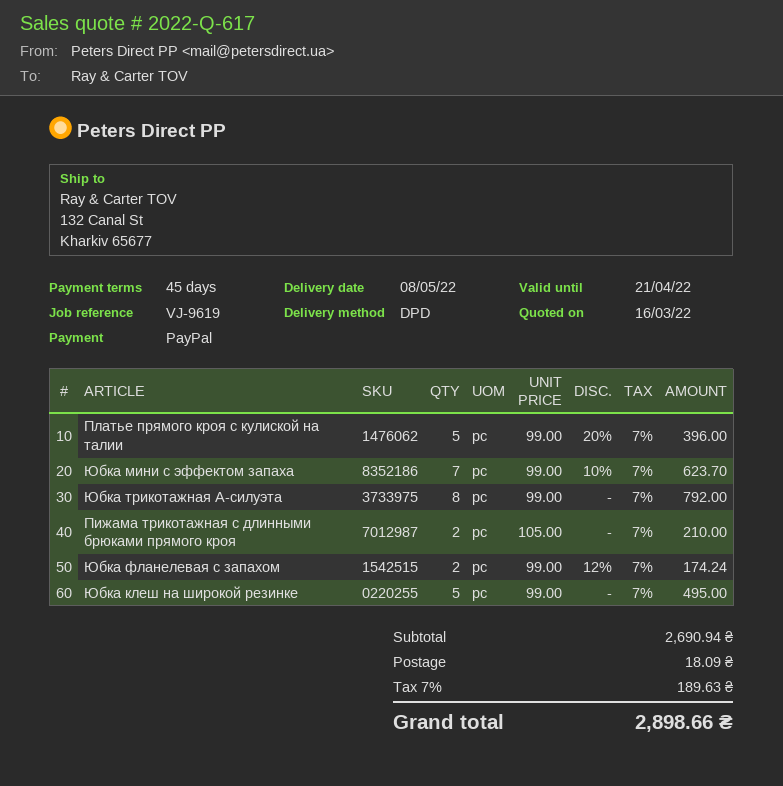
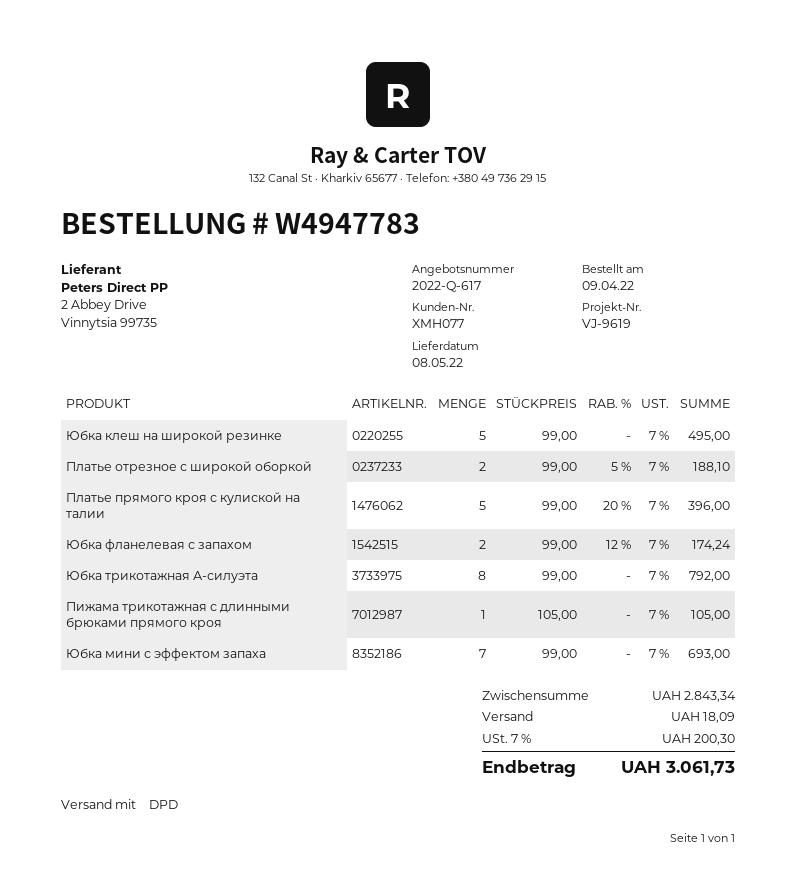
Юбка мини с эффектом запаха: 7 x 99.00 - 10% = 623.70 -> 7 x 99.00 = 693.00
Пижама трикотажная с длинными брюками прямого кроя: 2 x 105.00 = 210.00 -> 1 x 105.00 = 105.00
Платье отрезное с широкой оборкой: none -> 2 x 99.00 - 5% = 188.10
subtotal: 2690.94 -> 2843.34
tax: 7% = 189.63 -> 7% = 200.30
total: 2898.66 -> 3061.73

